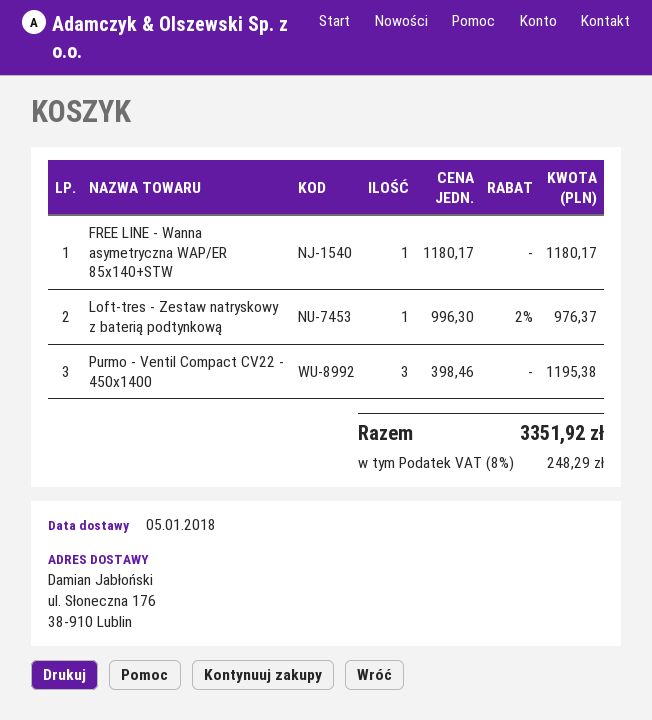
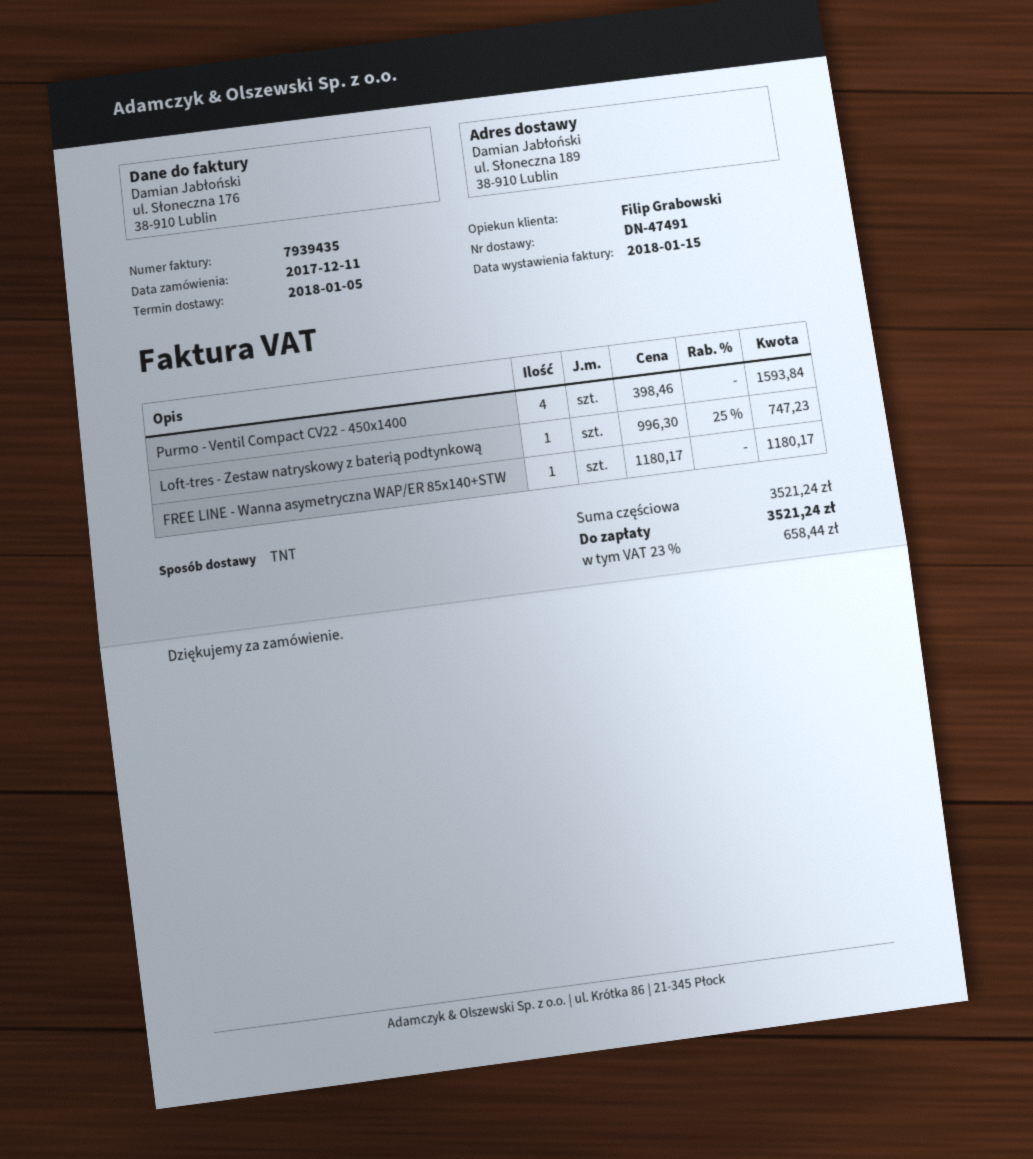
ship to: ul. Słoneczna 176, 38-910 Lublin -> ul. Słoneczna 189, 38-910 Lublin
Loft-tres - Zestaw natryskowy z baterią podtynkową: 1 x 996.30 - 2% = 976.37 -> 1 x 996.30 - 25% = 747.23
Purmo - Ventil Compact CV22 - 450x1400: 3 x 398.46 = 1195.38 -> 4 x 398.46 = 1593.84
tax: 8% = 248.29 -> 23% = 658.44
total: 3351.92 -> 3521.24

